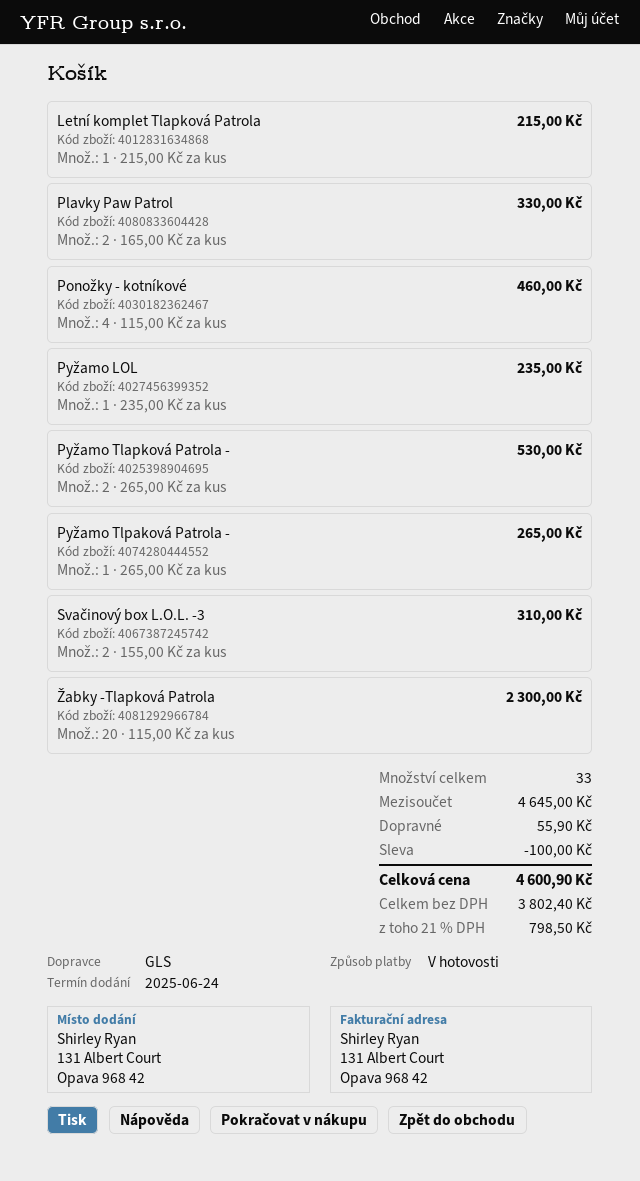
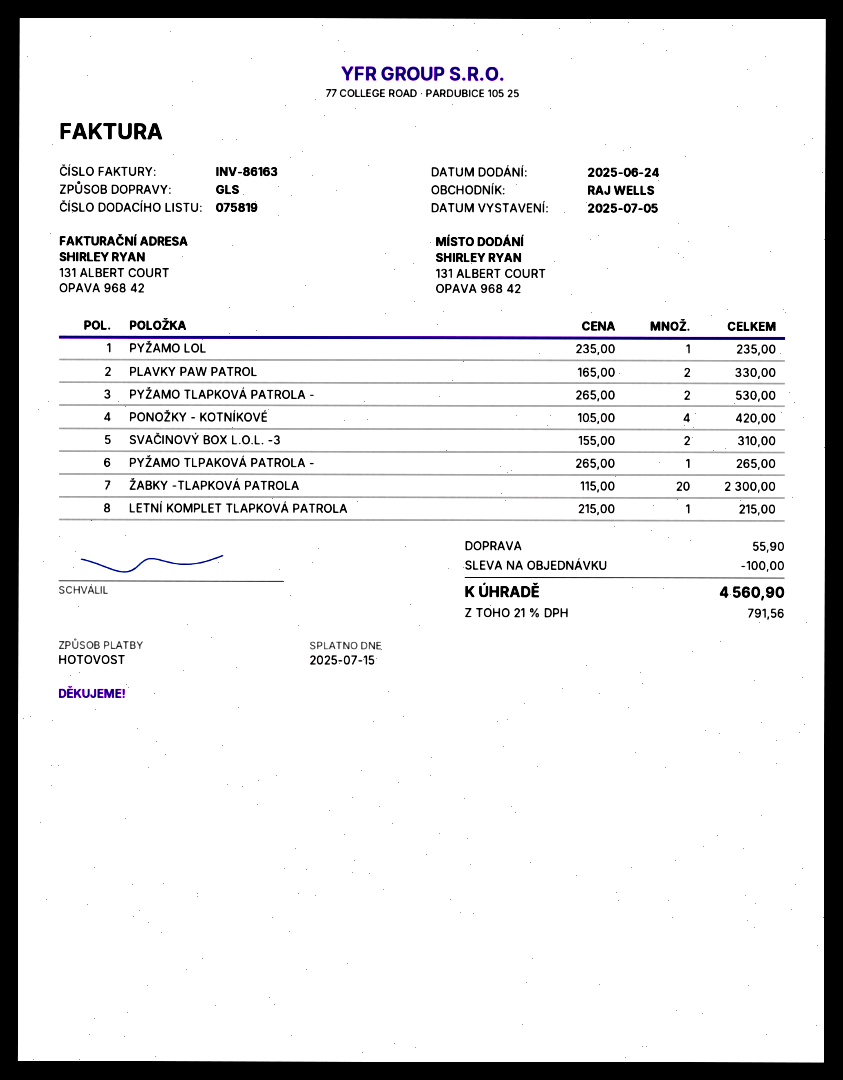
Ponožky - kotníkové: 4 x 115.00 = 460.00 -> 4 x 105.00 = 420.00
tax: 21% = 798.50 -> 21% = 791.56
total: 4600.90 -> 4560.90

